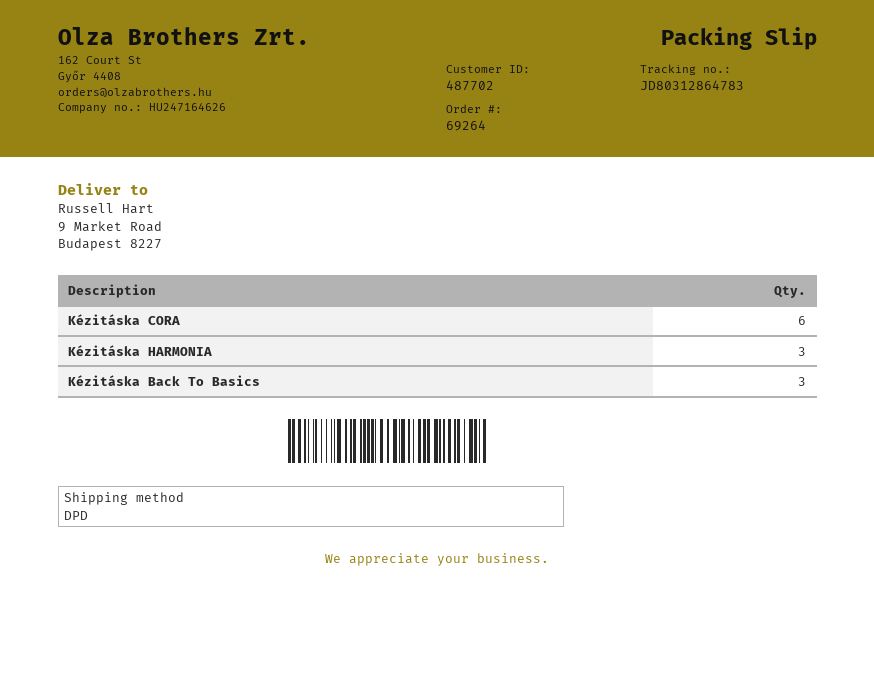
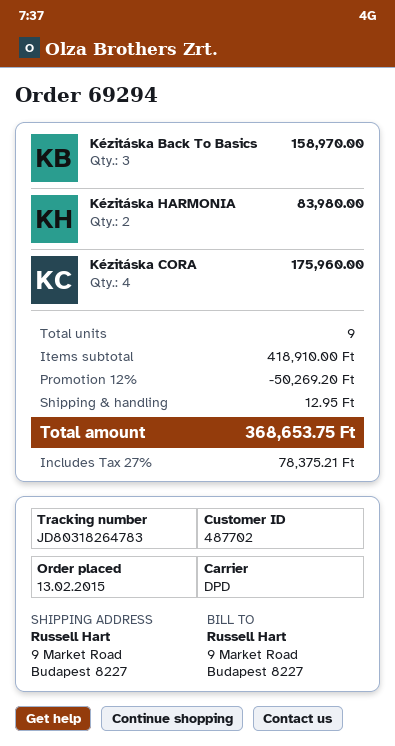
order number: 69264 -> 69294
tracking number: JD80312864783 -> JD80318264783
Kézitáska CORA: 6 -> 4
Kézitáska HARMONIA: 3 -> 2

